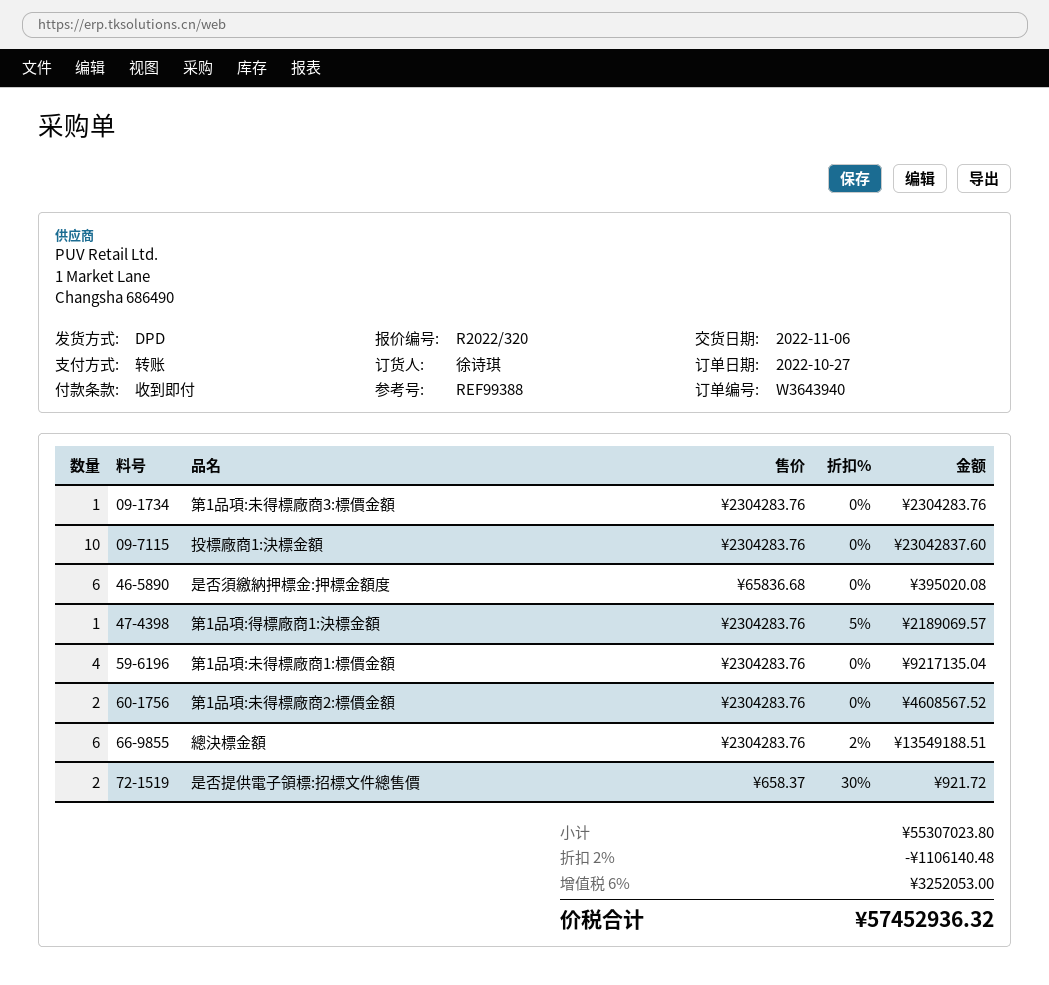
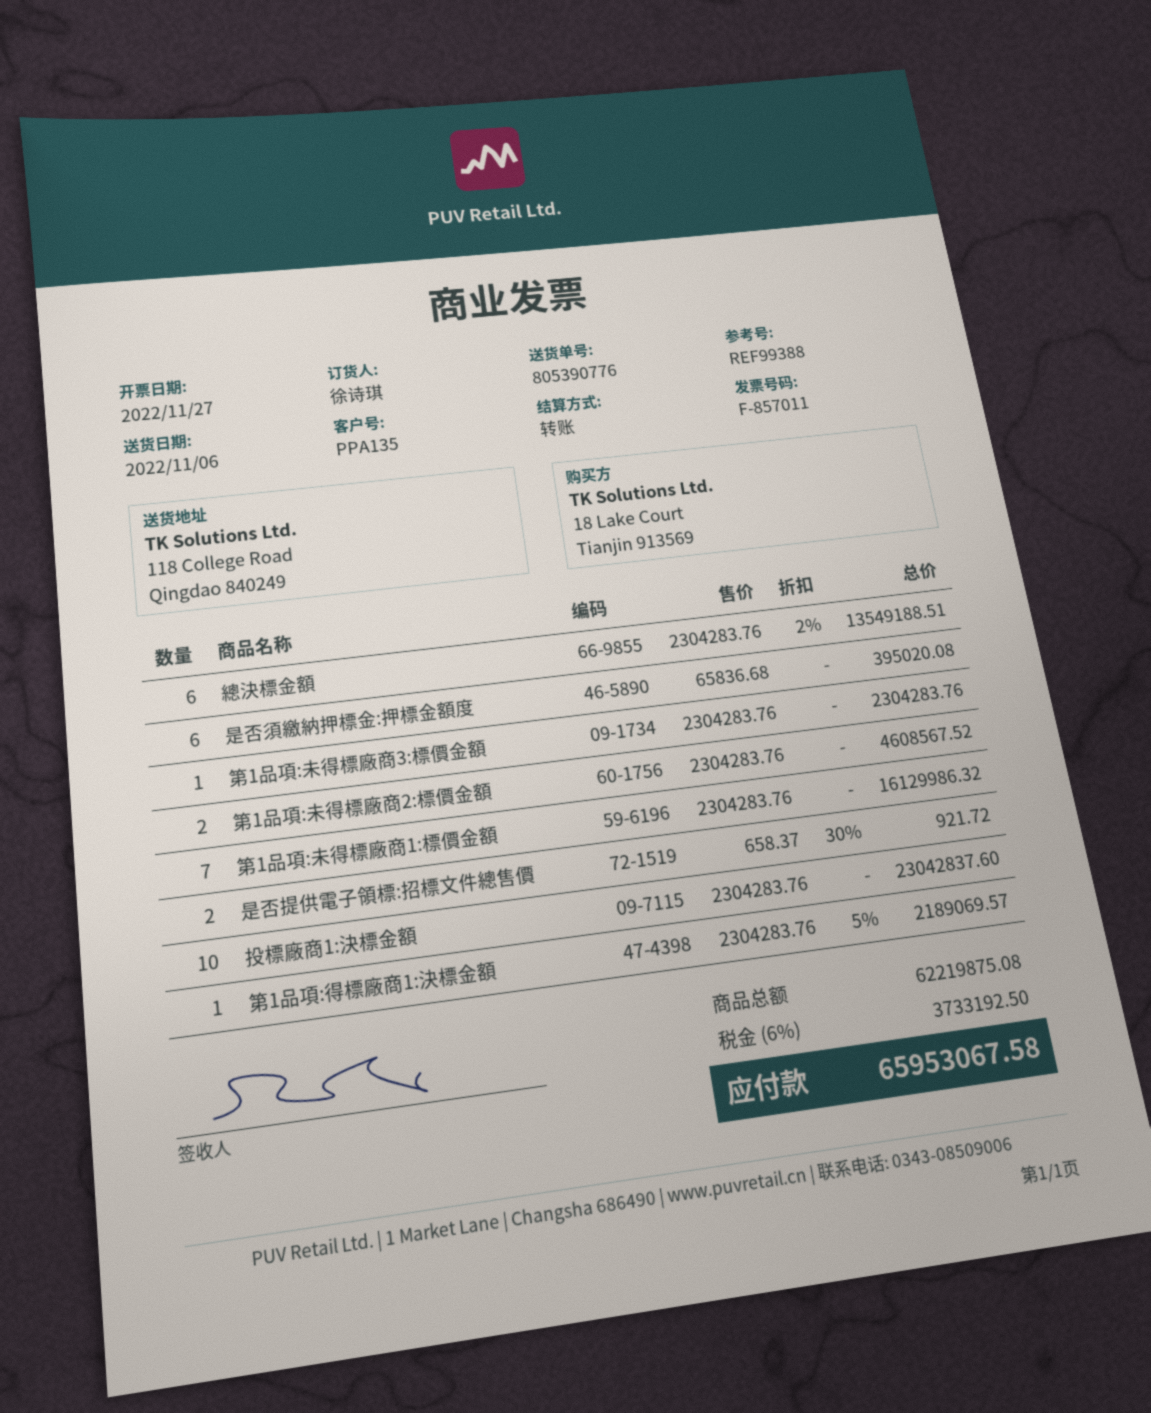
第1品項:未得標廠商1:標價金額: 4 x 2304283.76 = 9217135.04 -> 7 x 2304283.76 = 16129986.32
subtotal: 55307023.80 -> 62219875.08
discount: 2% = 1106140.48 -> none
tax: 6% = 3252053.00 -> 6% = 3733192.50
total: 57452936.32 -> 65953067.58

